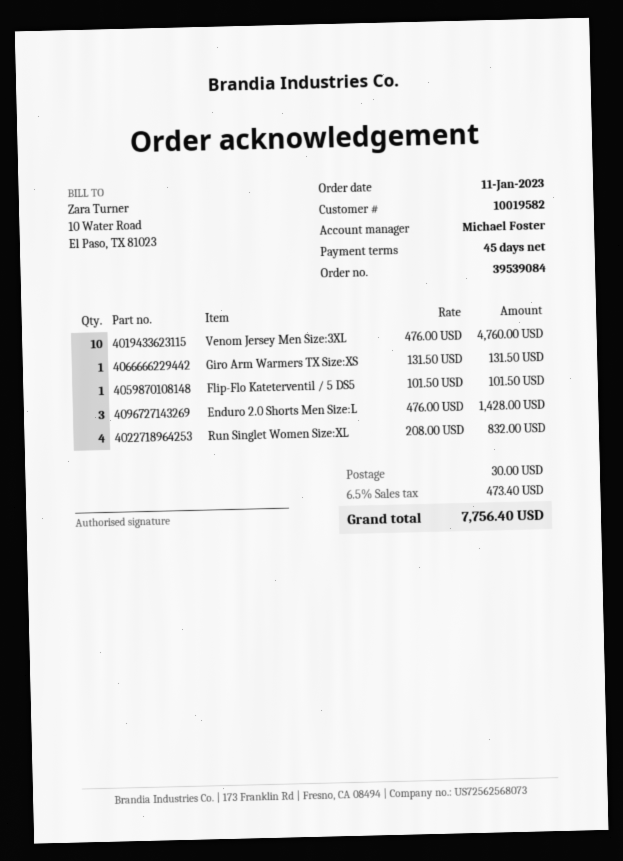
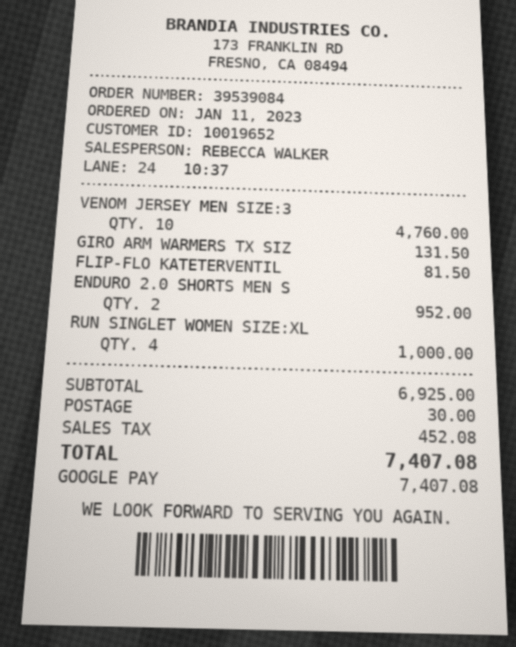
customer number: 10019582 -> 10019652
sales rep: Michael Foster -> REBECCA WALKER
Flip-Flo Kateterventil / 5 DS5: 1 for 101.50 -> 1 for 81.50
Enduro 2.0 Shorts Men Size:L: 3 for 1428.00 -> 2 for 952.00
Run Singlet Women Size:XL: 4 for 832.00 -> 4 for 1000.00
tax: 473.40 -> 452.08
total: 7756.40 -> 7407.08

